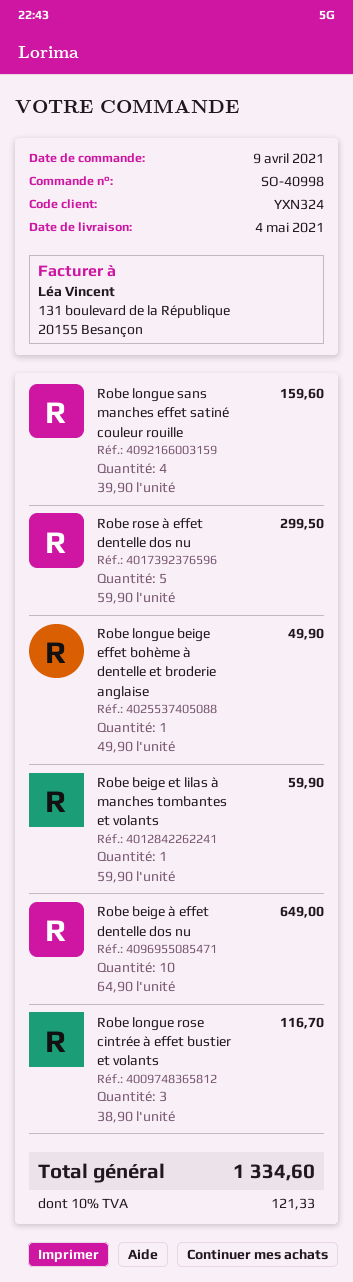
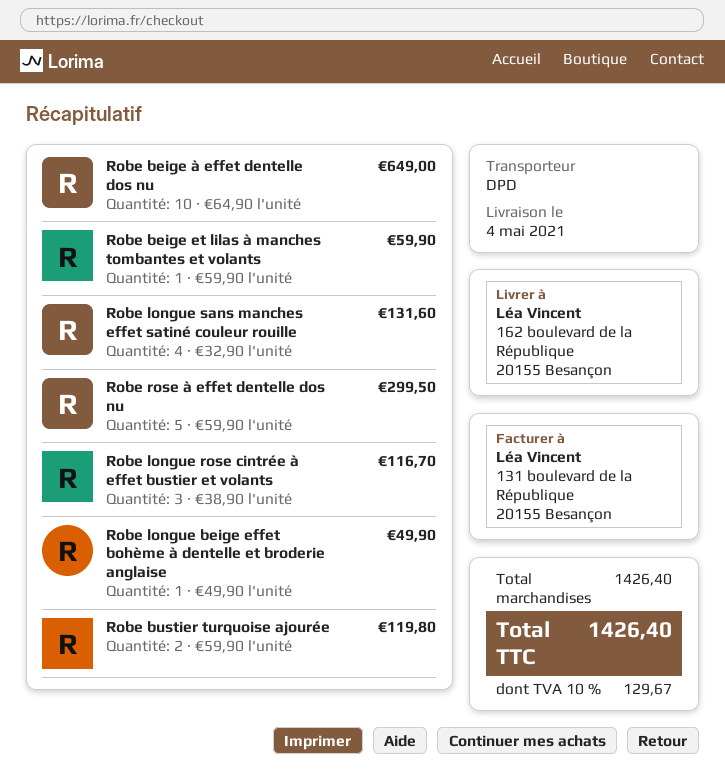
Robe longue sans manches effet satiné couleur rouille: 4 x 39.90 = 159.60 -> 4 x 32.90 = 131.60
Robe bustier turquoise ajourée: none -> 2 x 59.90 = 119.80
tax: 10% = 121.33 -> 10% = 129.67
total: 1334.60 -> 1426.40

